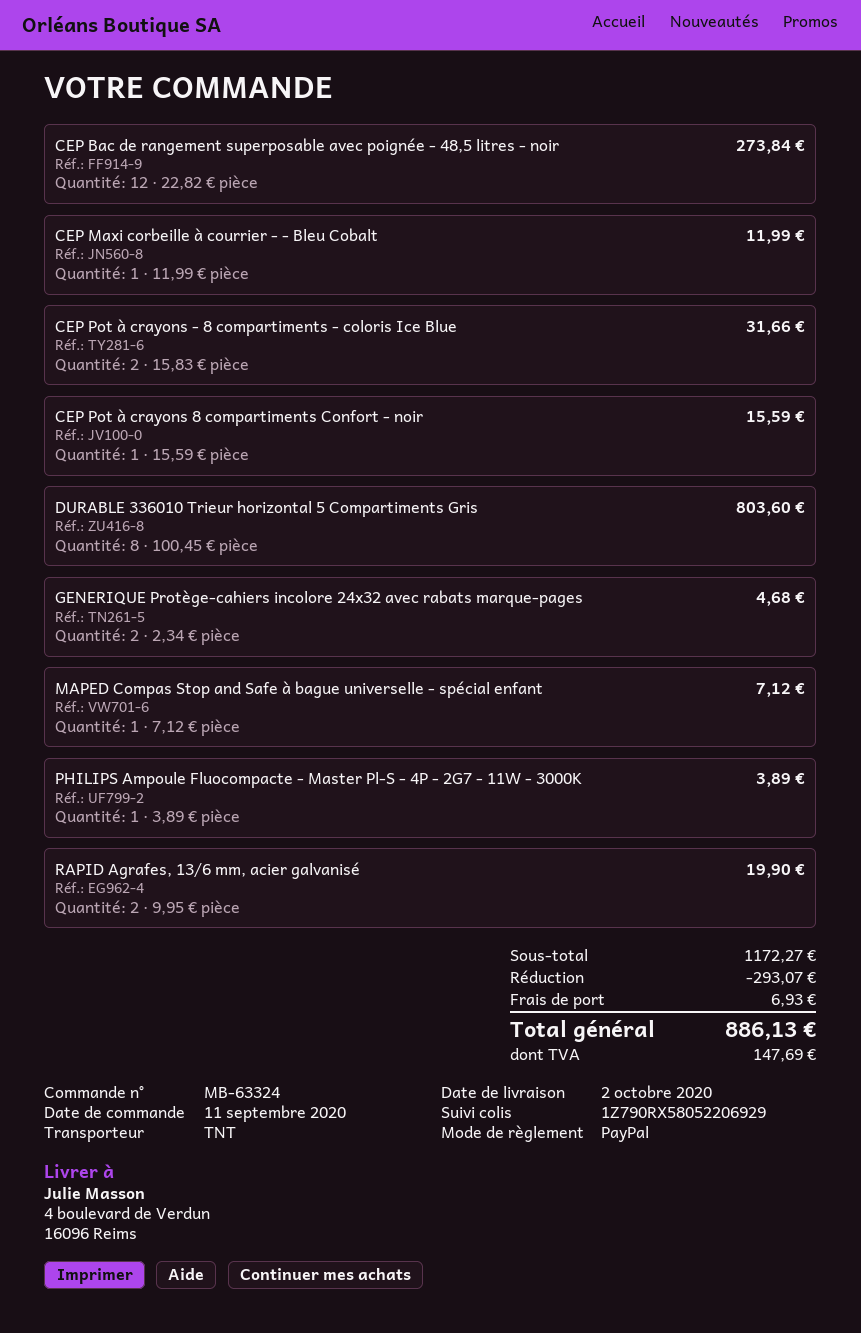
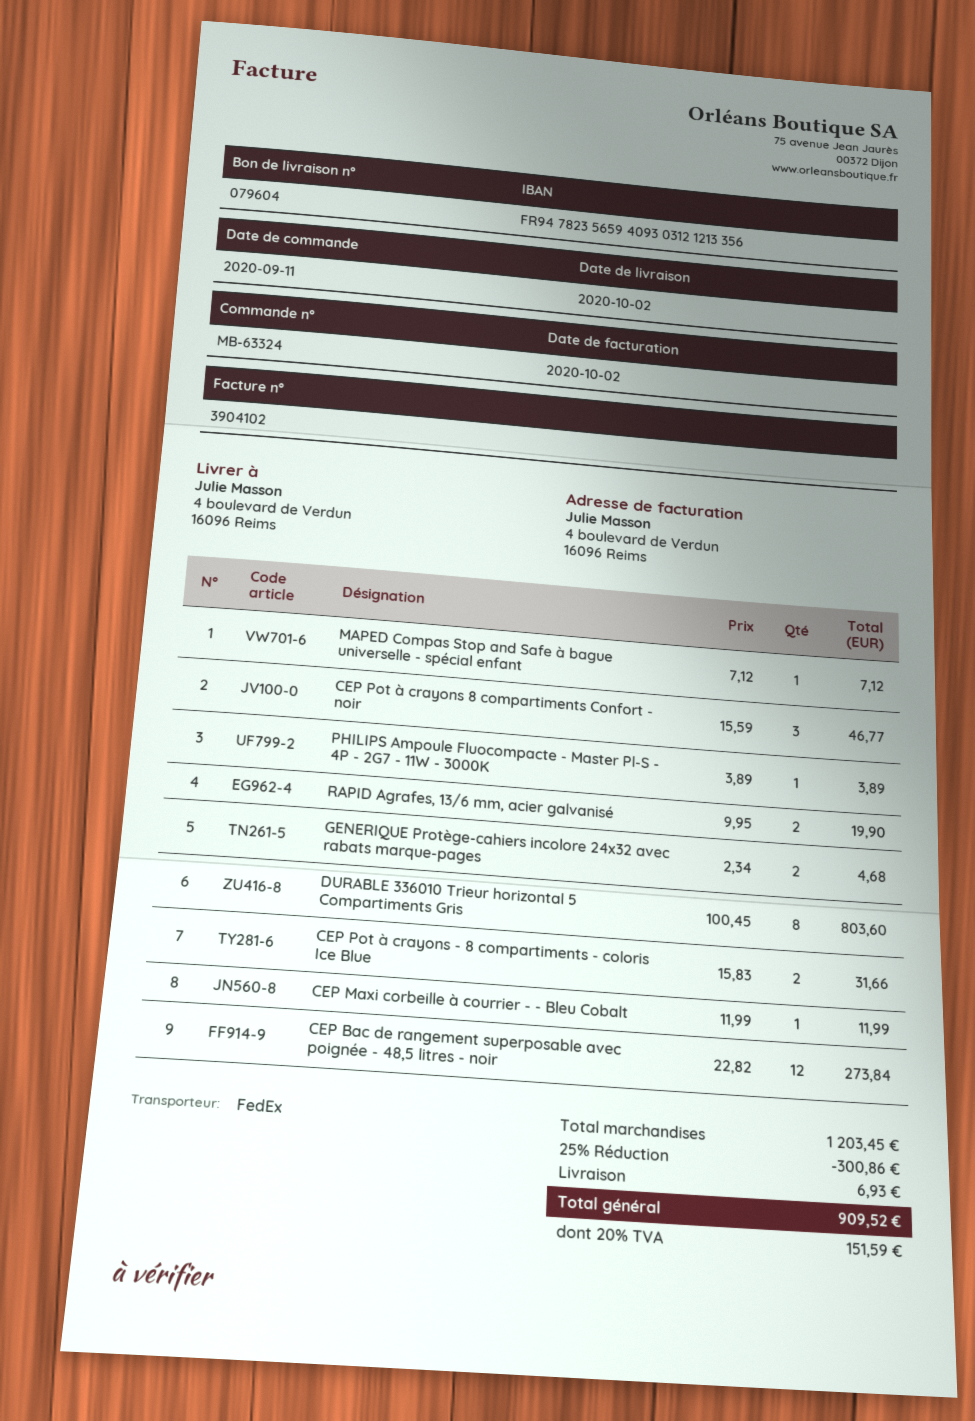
shipping method: TNT -> FedEx
CEP Pot à crayons 8 compartiments Confort - noir: 1 x 15.59 = 15.59 -> 3 x 15.59 = 46.77
subtotal: 1172.27 -> 1203.45
discount: 293.07 -> 300.86
tax: 147.69 -> 151.59
total: 886.13 -> 909.52

